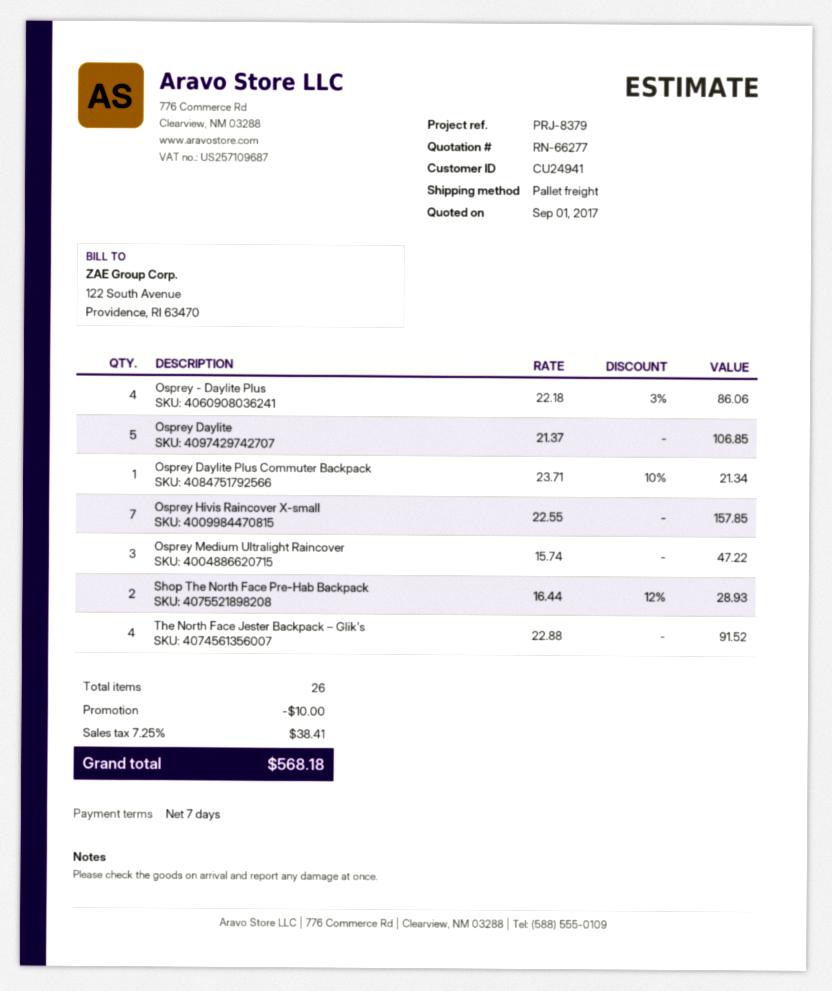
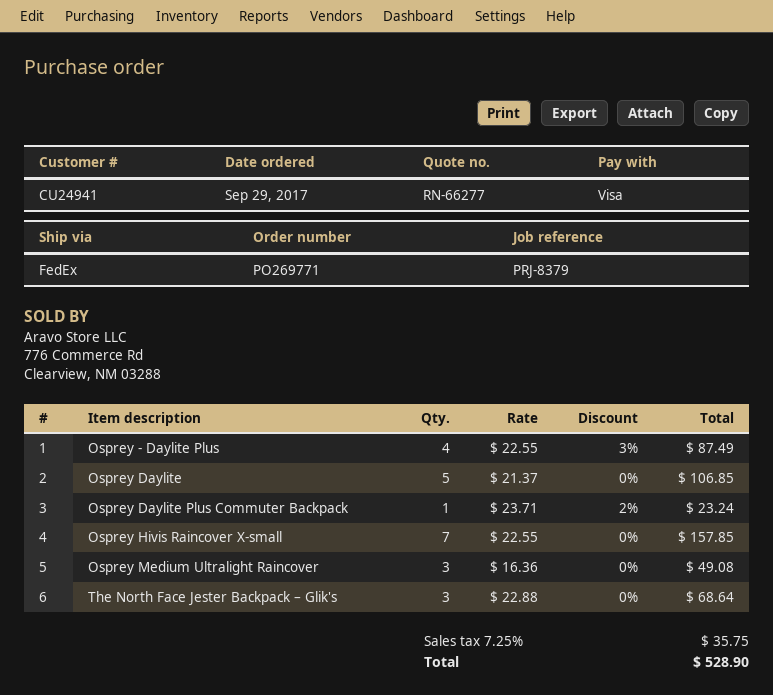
shipping method: pallet freight -> FedEx
Osprey - Daylite Plus: 4 x 22.18 - 3% = 86.06 -> 4 x 22.55 - 3% = 87.49
Osprey Daylite Plus Commuter Backpack: 1 x 23.71 - 10% = 21.34 -> 1 x 23.71 - 2% = 23.24
Osprey Medium Ultralight Raincover: 3 x 15.74 = 47.22 -> 3 x 16.36 = 49.08
Shop The North Face Pre-Hab Backpack: 2 x 16.44 - 12% = 28.93 -> none
The North Face Jester Backpack – Glik's: 4 x 22.88 = 91.52 -> 3 x 22.88 = 68.64
discount: 10.00 -> none
tax: 7.25% = 38.41 -> 7.25% = 35.75
total: 568.18 -> 528.90

